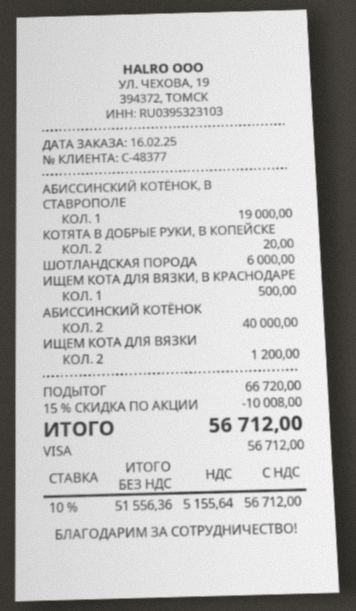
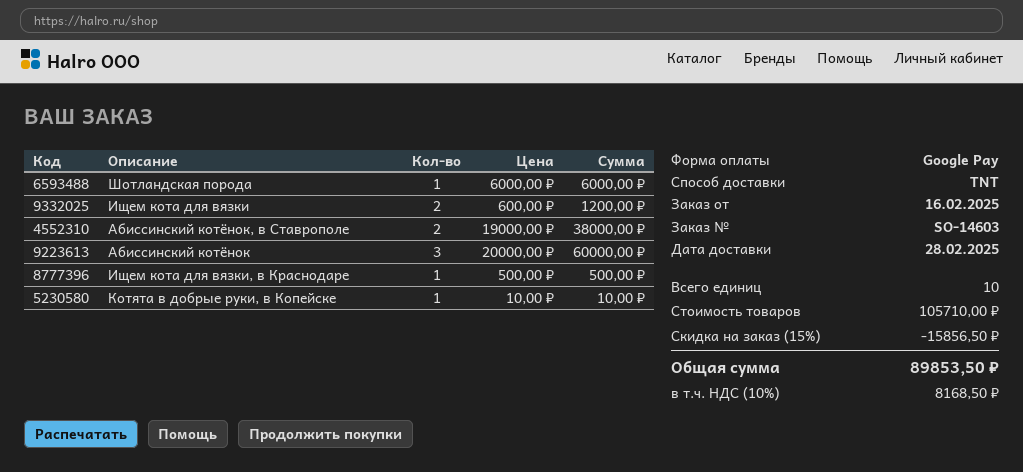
payment method: Visa -> Google Pay
АБИССИНСКИЙ КОТЁНОК, В СТАВРОПОЛЕ: 1 for 19000.00 -> 2 for 38000.00
КОТЯТА В ДОБРЫЕ РУКИ, В КОПЕЙСКЕ: 2 for 20.00 -> 1 for 10.00
АБИССИНСКИЙ КОТЁНОК: 2 for 40000.00 -> 3 for 60000.00
subtotal: 66720.00 -> 105710.00
discount: 15% = 10008.00 -> 15% = 15856.50
tax: 10% = 5155.64 -> 10% = 8168.50
total: 56712.00 -> 89853.50

